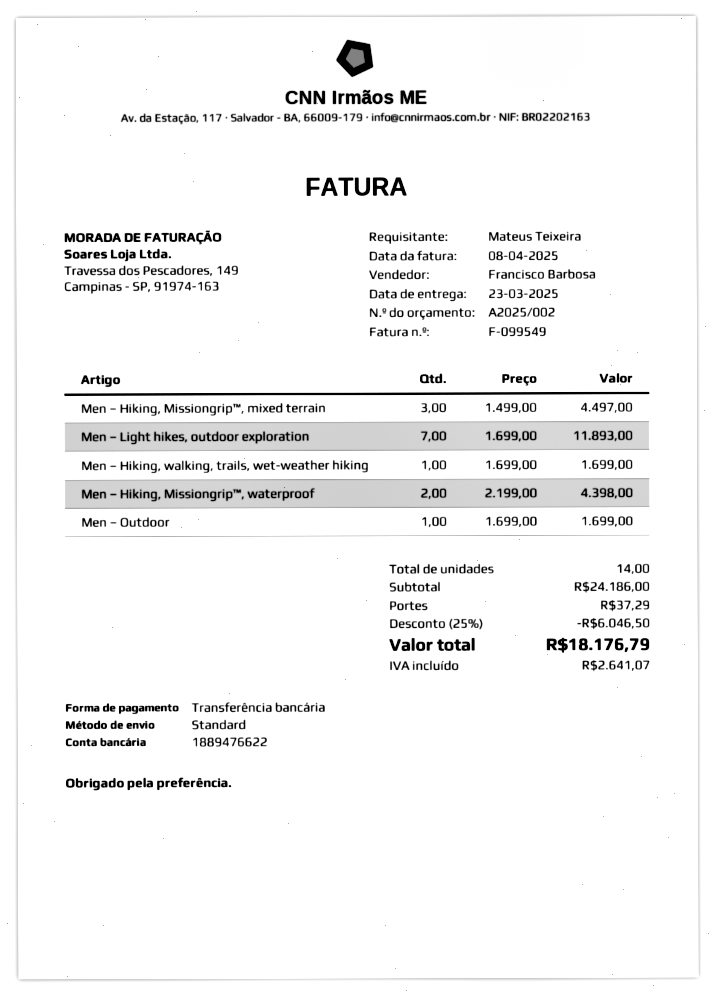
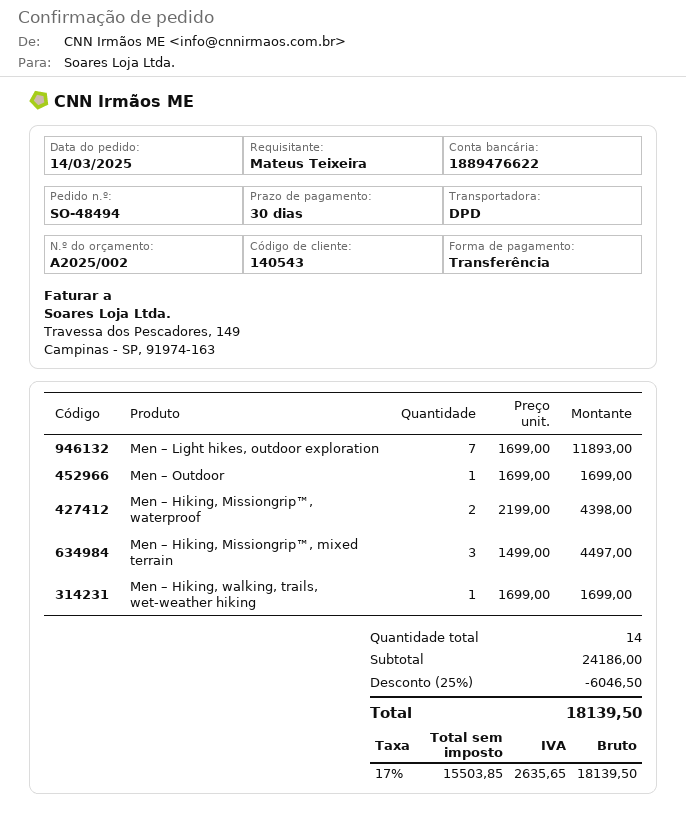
shipping method: standard -> DPD
shipping: 37.29 -> none
tax: 2641.07 -> 2635.65
total: 18176.79 -> 18139.50

